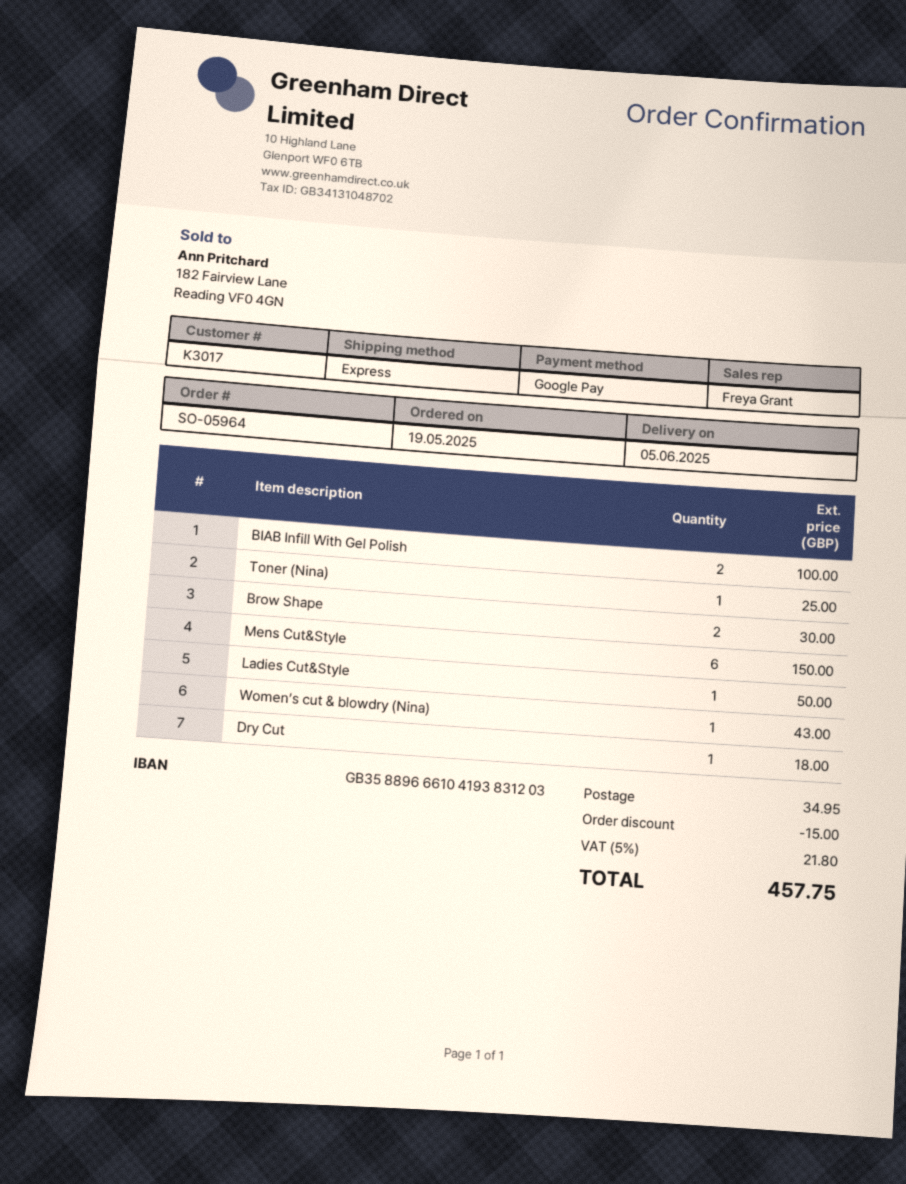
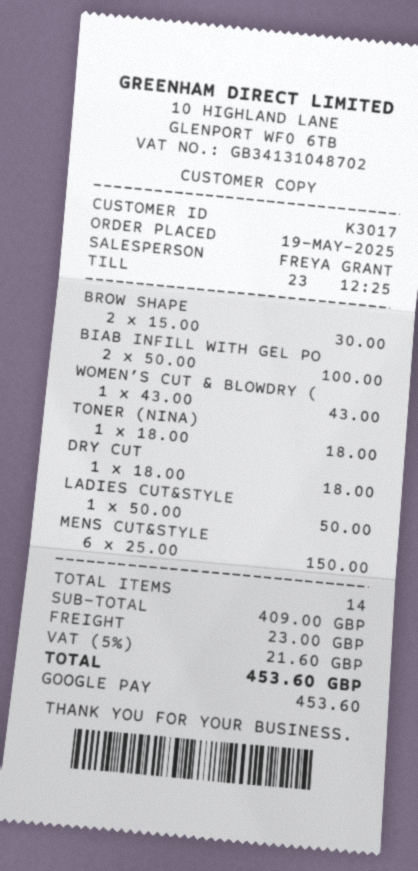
Toner (Nina): 1 for 25.00 -> 1 for 18.00
discount: 15.00 -> none
shipping: 34.95 -> 23.00
tax: 5% = 21.80 -> 5% = 21.60
total: 457.75 -> 453.60

